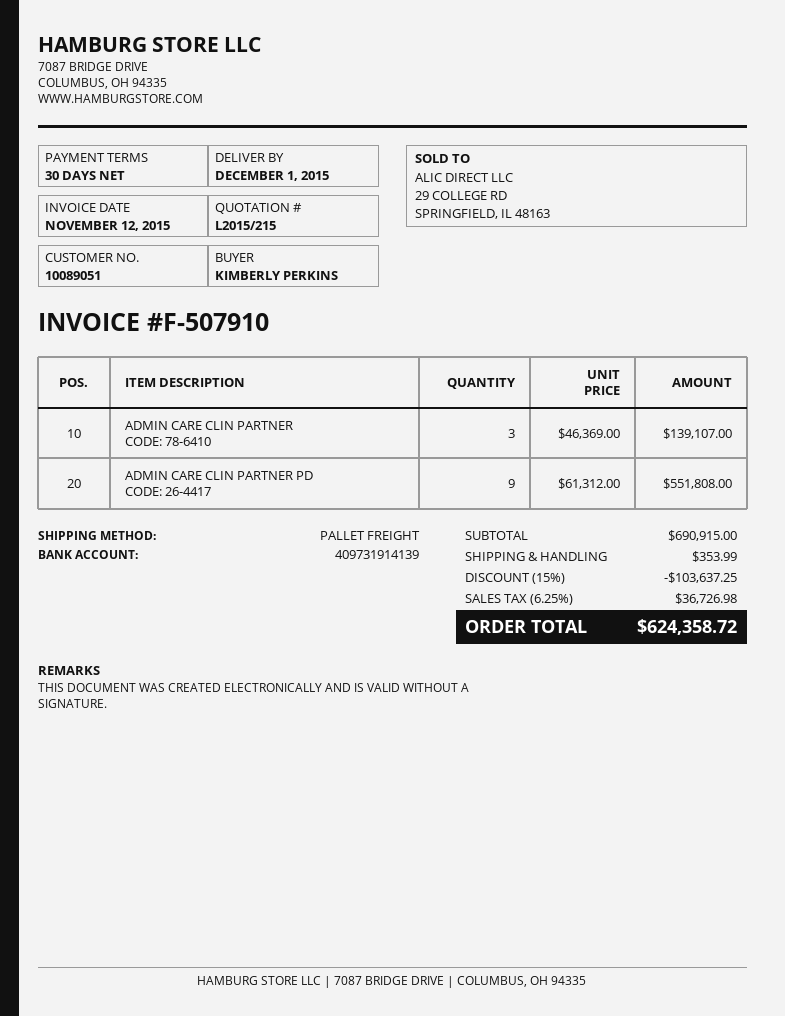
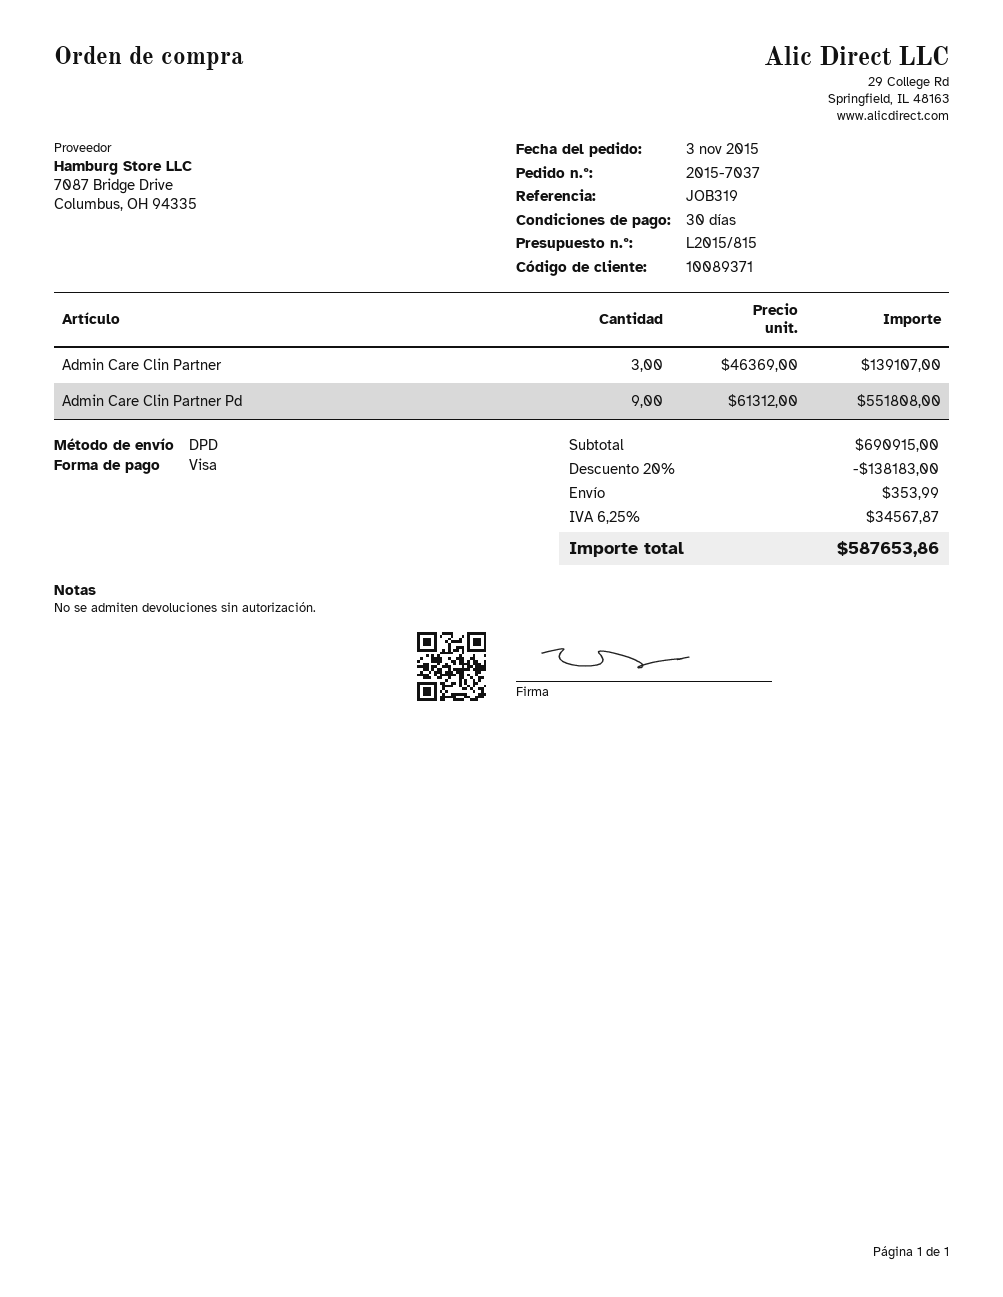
quote number: L2015/215 -> L2015/815
customer number: 10089051 -> 10089371
shipping method: pallet freight -> DPD
discount: 15% = 103637.25 -> 20% = 138183.00
tax: 6.25% = 36726.98 -> 6.25% = 34567.87
total: 624358.72 -> 587653.86

